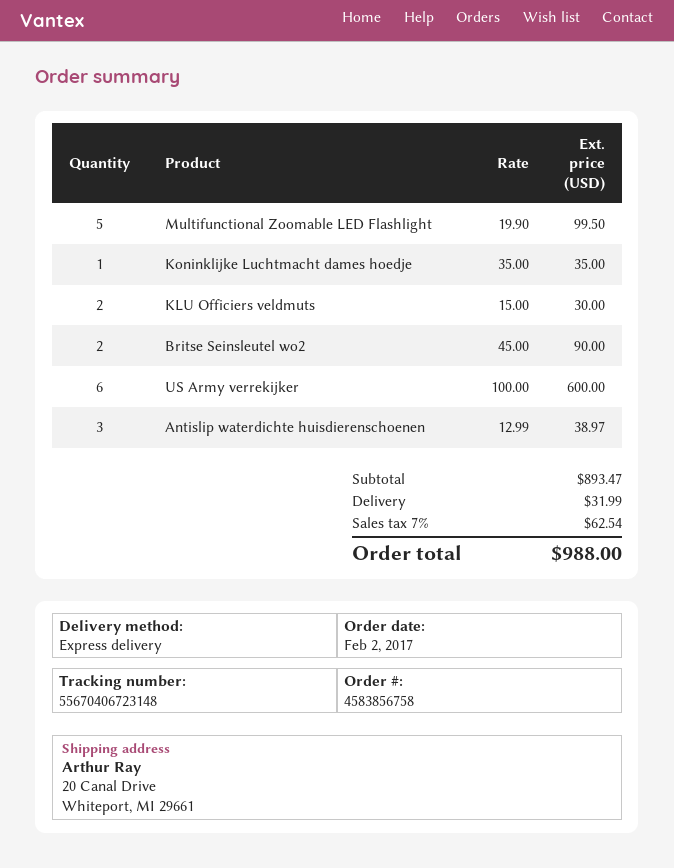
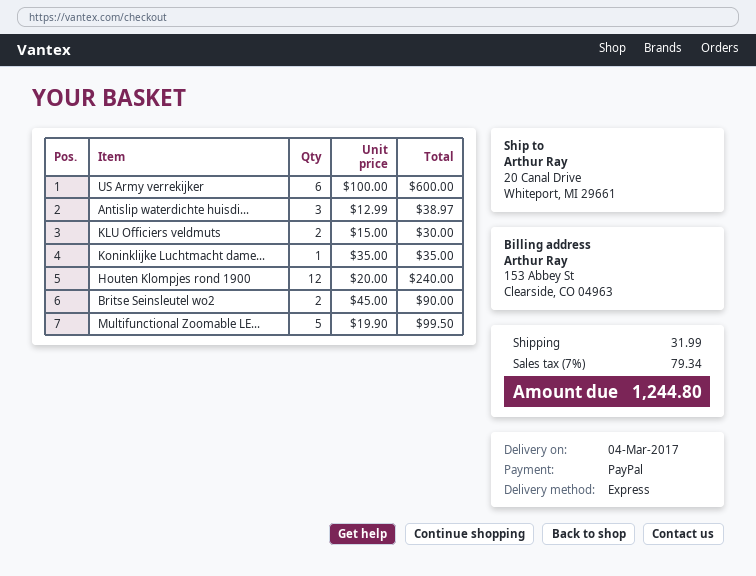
Houten Klompjes rond 1900: none -> 12 x 20.00 = 240.00
tax: 7% = 62.54 -> 7% = 79.34
total: 988.00 -> 1244.80

